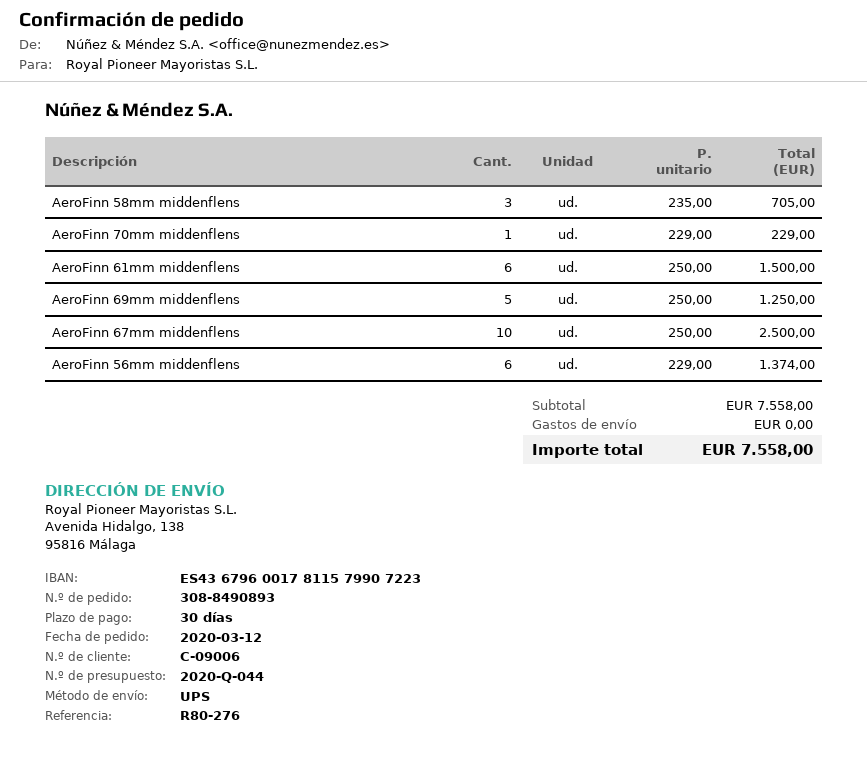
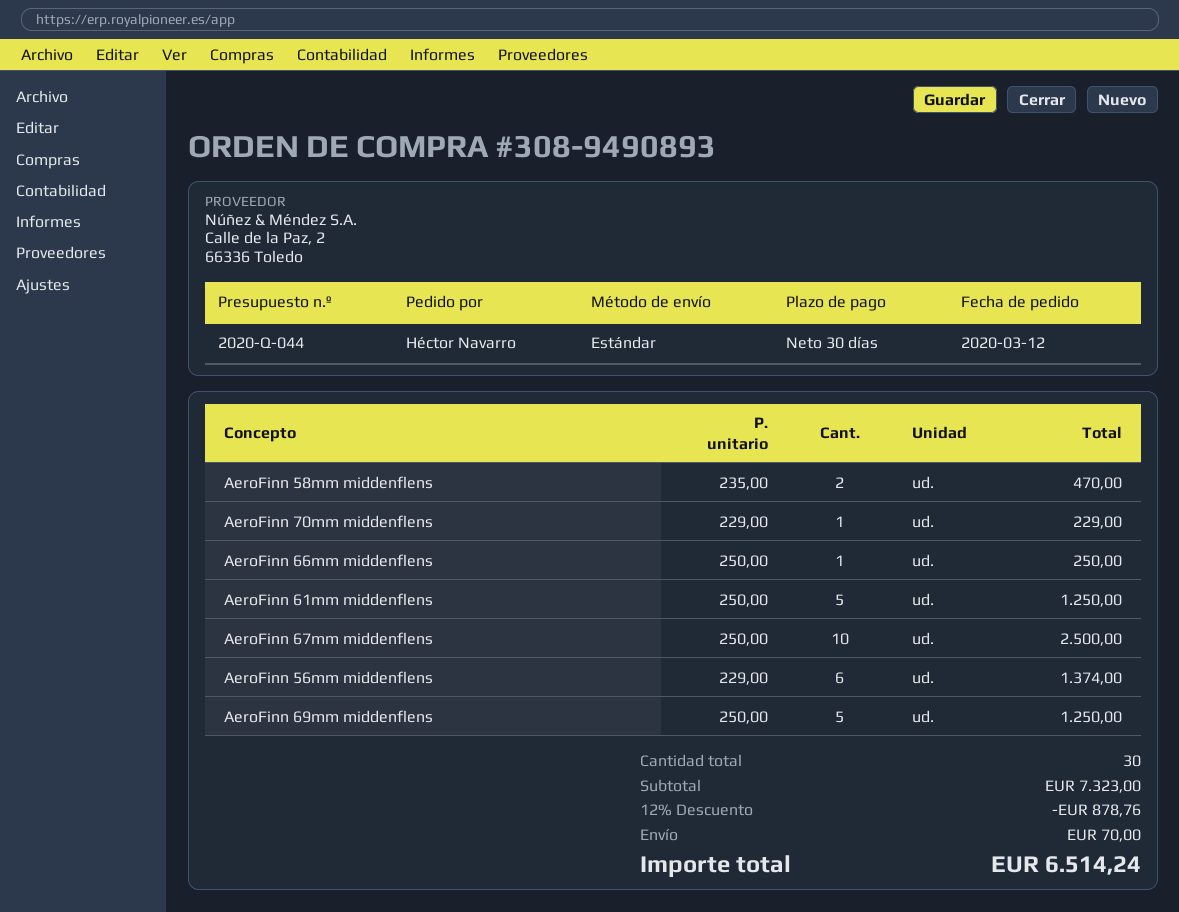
order number: 308-8490893 -> 308-9490893
shipping method: UPS -> standard
AeroFinn 58mm middenflens: 3 x 235.00 = 705.00 -> 2 x 235.00 = 470.00
AeroFinn 61mm middenflens: 6 x 250.00 = 1500.00 -> 5 x 250.00 = 1250.00
AeroFinn 66mm middenflens: none -> 1 x 250.00 = 250.00
subtotal: 7558.00 -> 7323.00
discount: none -> 12% = 878.76
shipping: 0.00 -> 70.00
total: 7558.00 -> 6514.24

